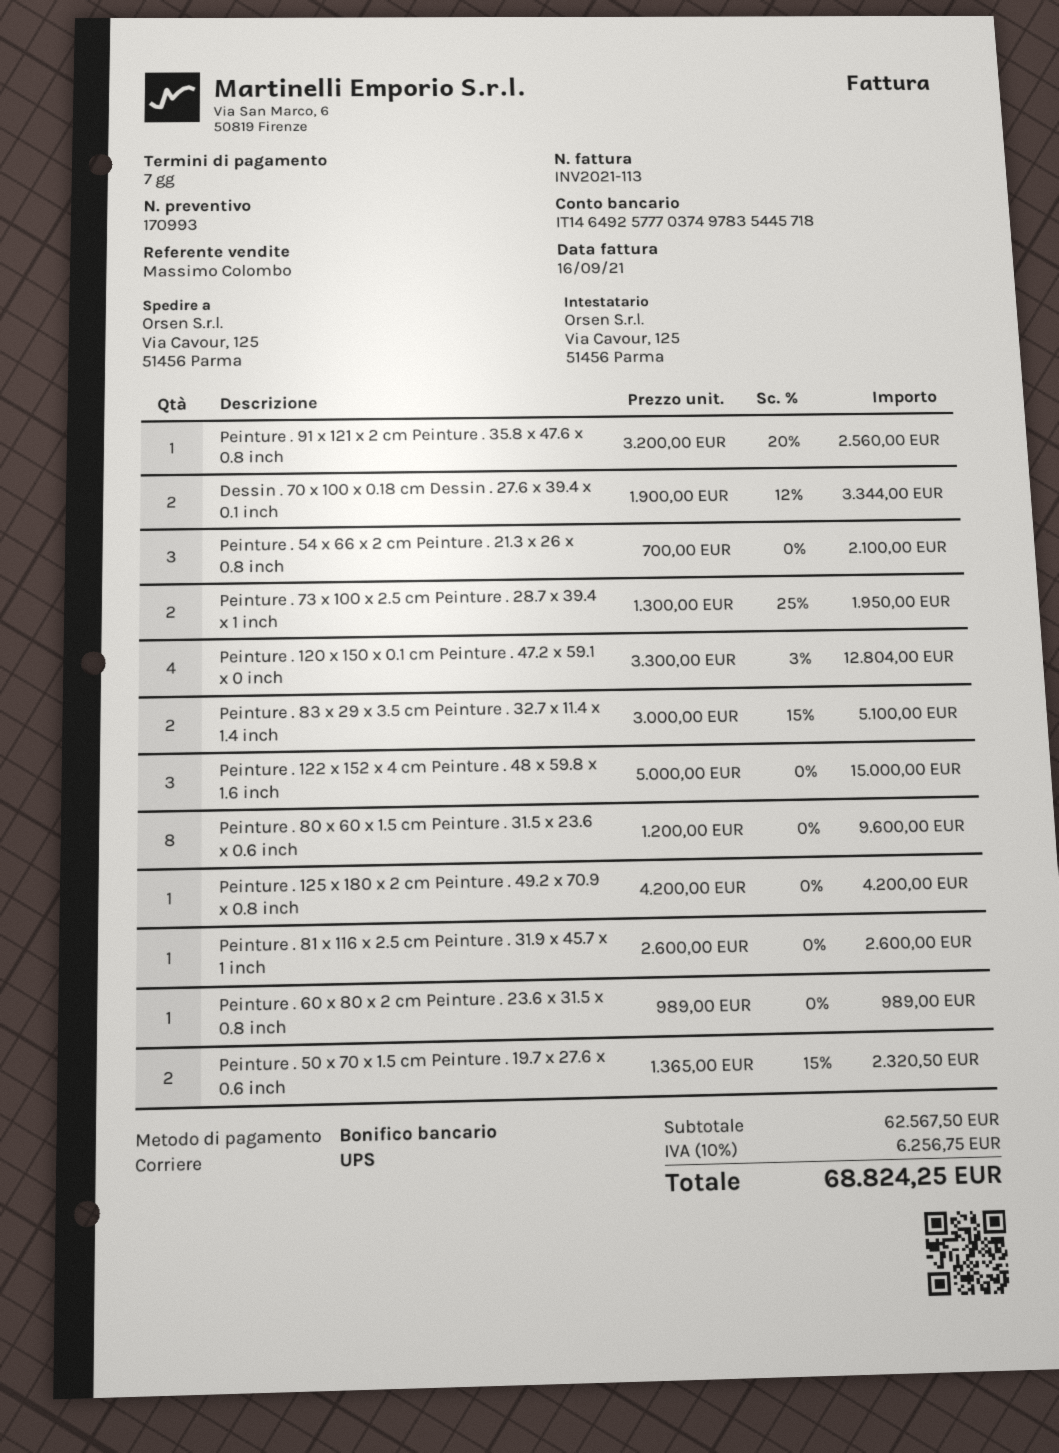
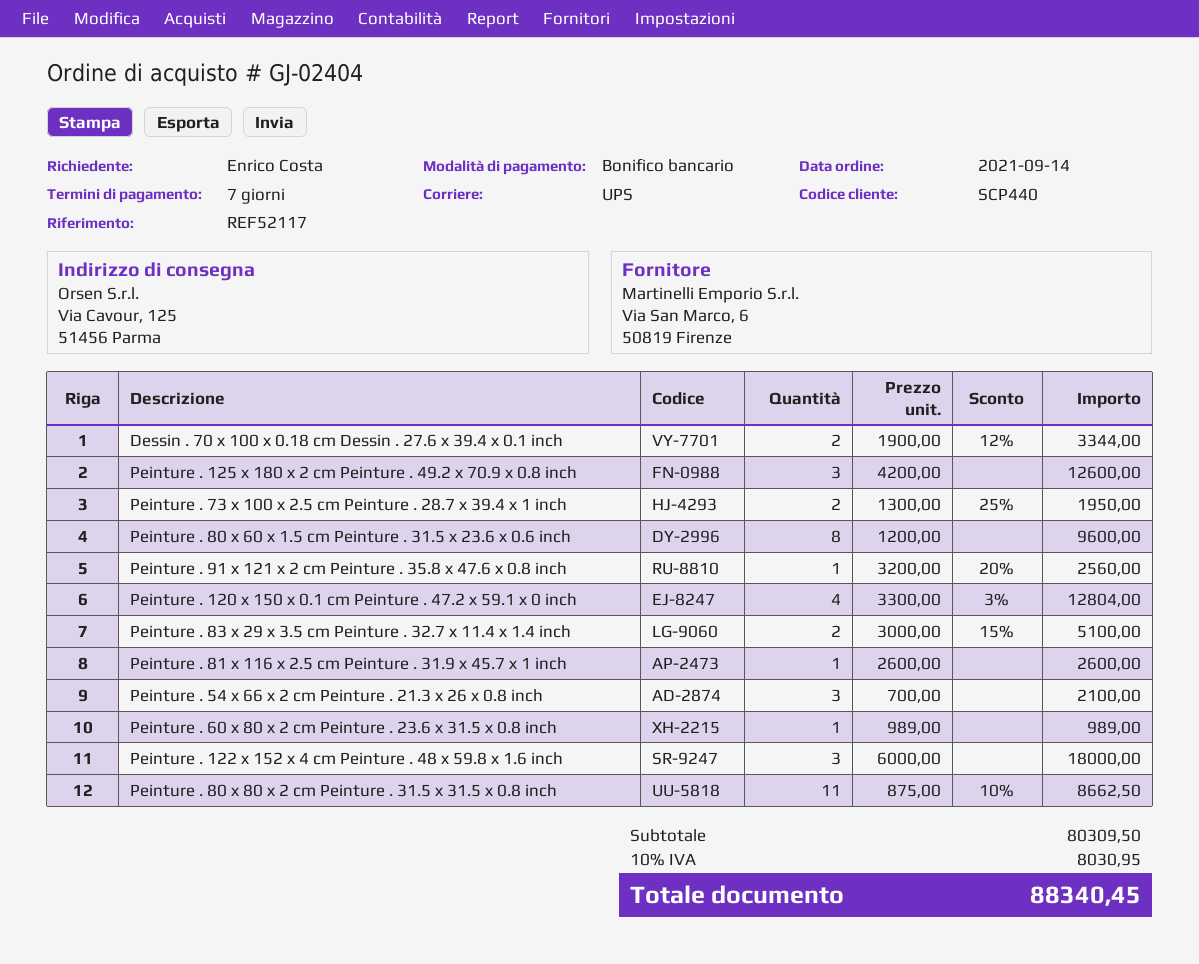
Peinture . 122 x 152 x 4 cm Peinture . 48 x 59.8 x 1.6 inch: 3 x 5000.00 = 15000.00 -> 3 x 6000.00 = 18000.00
Peinture . 125 x 180 x 2 cm Peinture . 49.2 x 70.9 x 0.8 inch: 1 x 4200.00 = 4200.00 -> 3 x 4200.00 = 12600.00
Peinture . 50 x 70 x 1.5 cm Peinture . 19.7 x 27.6 x 0.6 inch: 2 x 1365.00 - 15% = 2320.50 -> none
Peinture . 80 x 80 x 2 cm Peinture . 31.5 x 31.5 x 0.8 inch: none -> 11 x 875.00 - 10% = 8662.50
subtotal: 62567.50 -> 80309.50
tax: 10% = 6256.75 -> 10% = 8030.95
total: 68824.25 -> 88340.45

